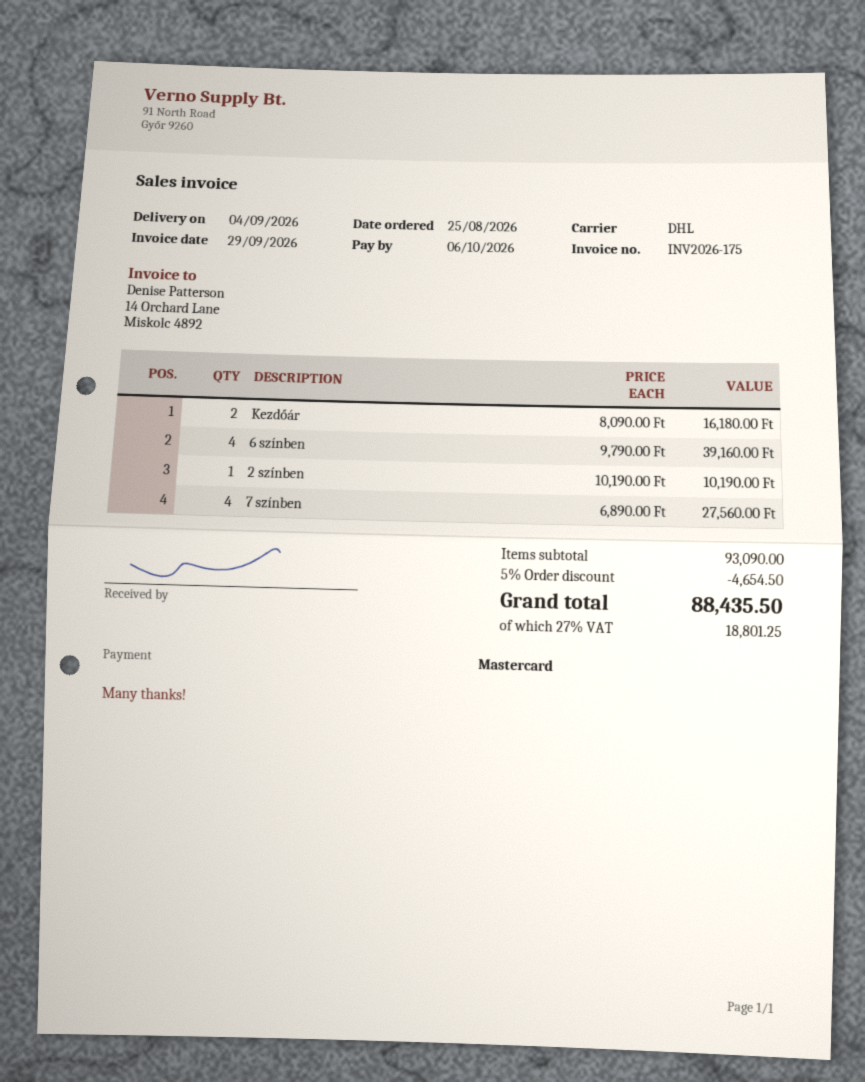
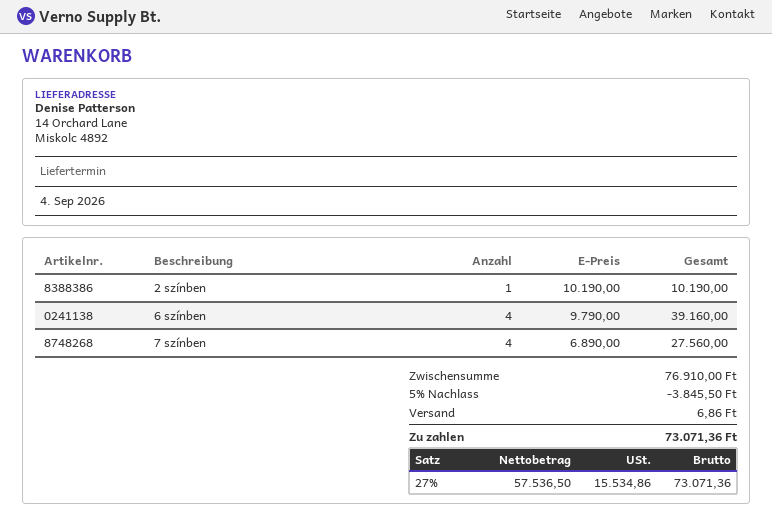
Kezdőár: 2 x 8090.00 = 16180.00 -> none
subtotal: 93090.00 -> 76910.00
discount: 5% = 4654.50 -> 5% = 3845.50
shipping: none -> 6.86
tax: 27% = 18801.25 -> 27% = 15534.86
total: 88435.50 -> 73071.36

